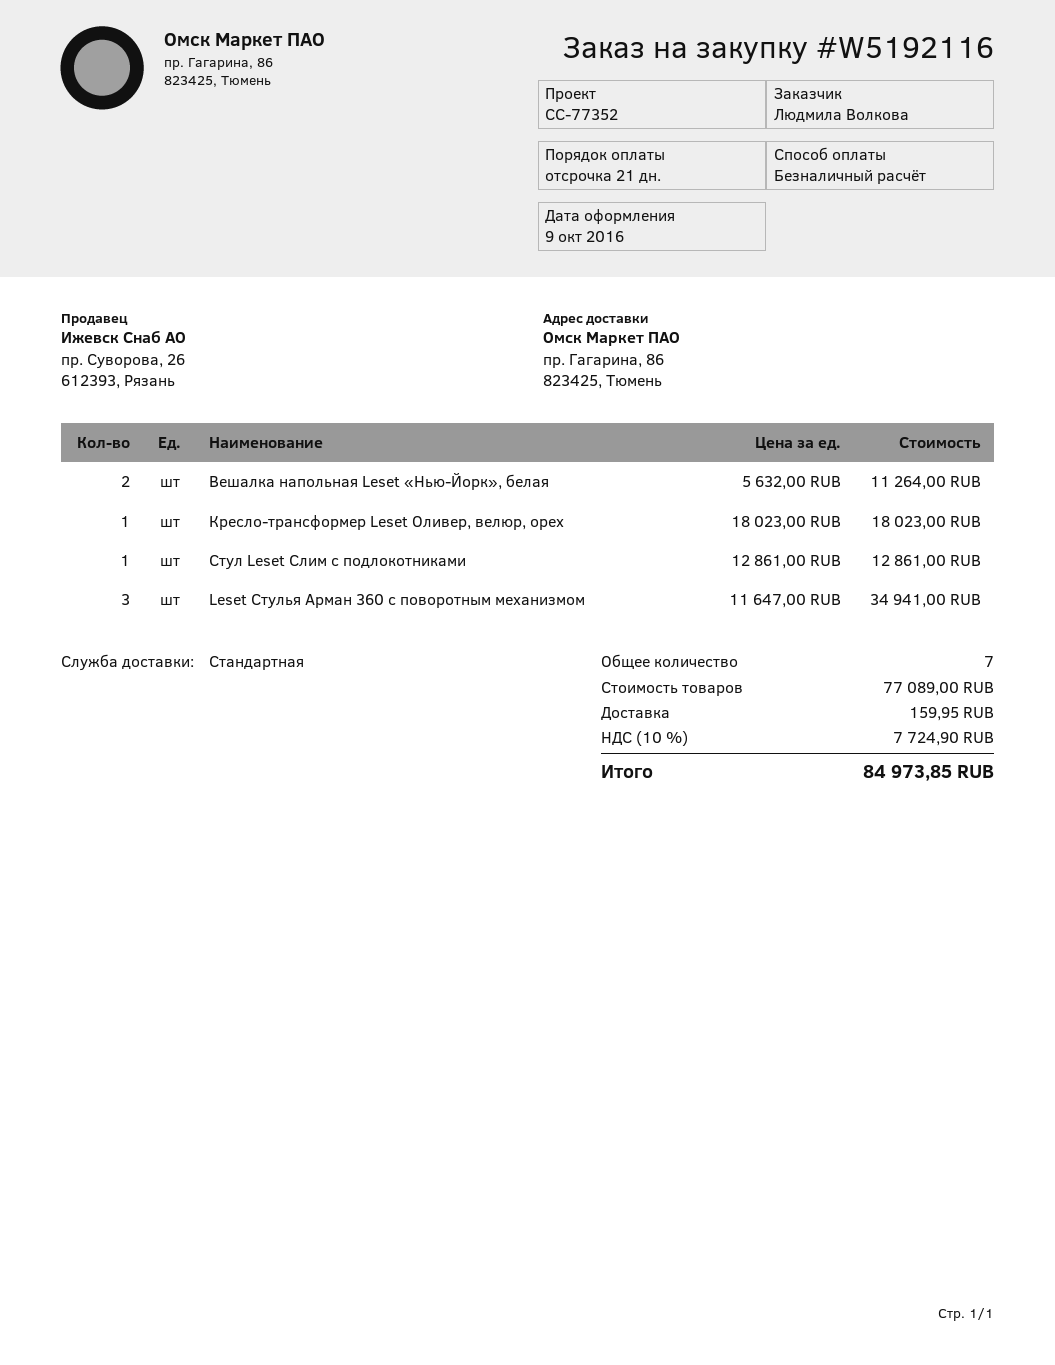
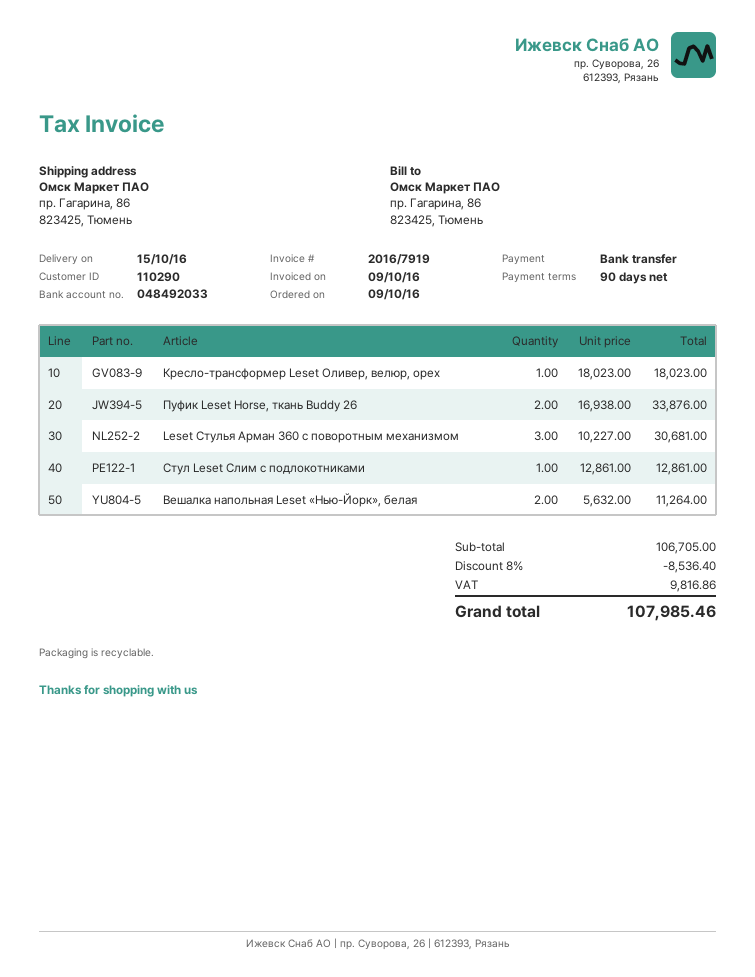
payment terms: 21 days -> 90 days
Leset Стулья Арман 360 с поворотным механизмом: 3 x 11647.00 = 34941.00 -> 3 x 10227.00 = 30681.00
Пуфик Leset Horse, ткань Buddy 26: none -> 2 x 16938.00 = 33876.00
subtotal: 77089.00 -> 106705.00
discount: none -> 8% = 8536.40
shipping: 159.95 -> none
tax: 7724.90 -> 9816.86
total: 84973.85 -> 107985.46

